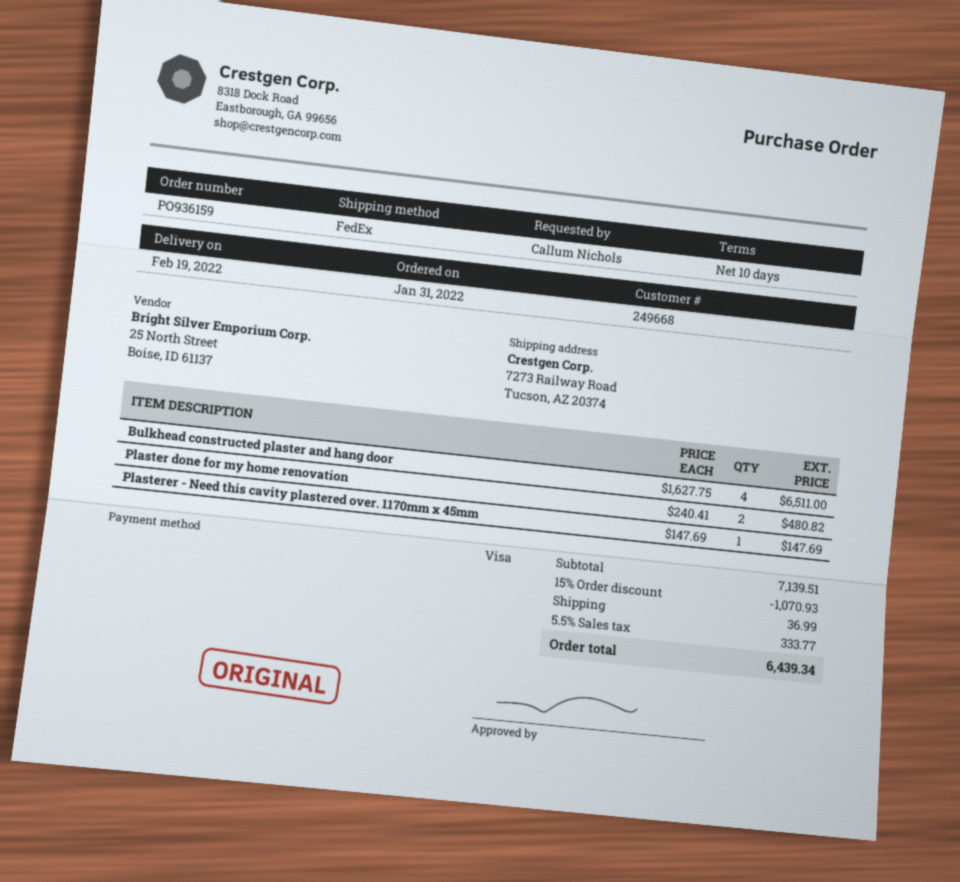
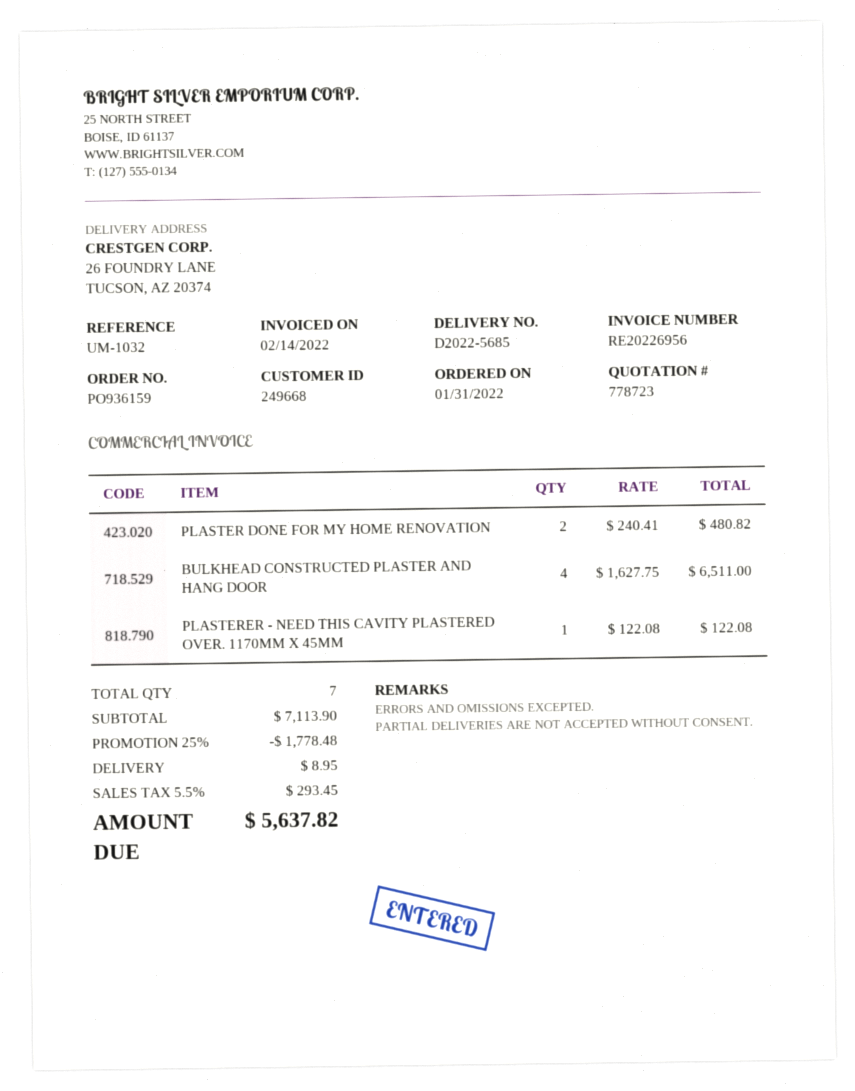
ship to: 7273 Railway Road, Tucson, AZ 20374 -> 26 FOUNDRY LANE, TUCSON, AZ 20374
Plasterer - Need this cavity plastered over. 1170mm x 45mm: 1 x 147.69 = 147.69 -> 1 x 122.08 = 122.08
subtotal: 7139.51 -> 7113.90
discount: 15% = 1070.93 -> 25% = 1778.48
shipping: 36.99 -> 8.95
tax: 5.5% = 333.77 -> 5.5% = 293.45
total: 6439.34 -> 5637.82

